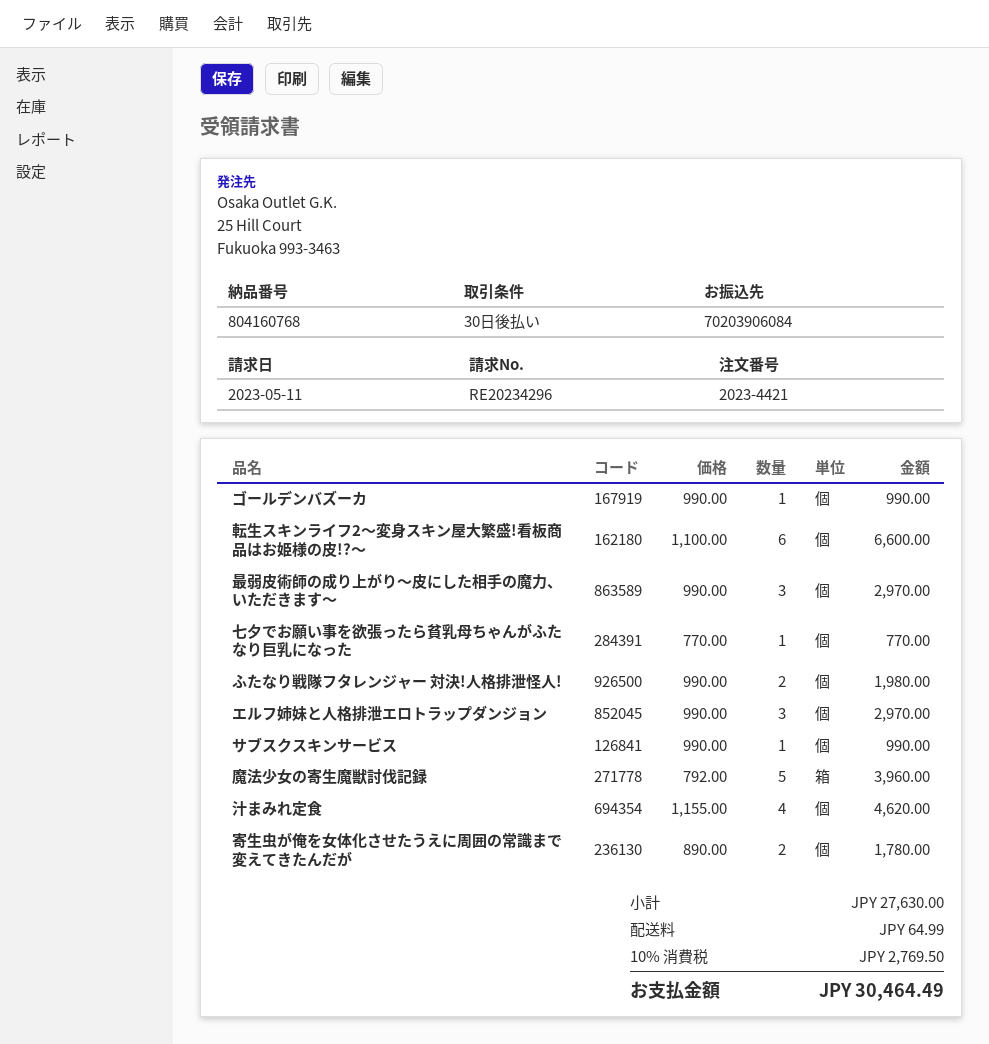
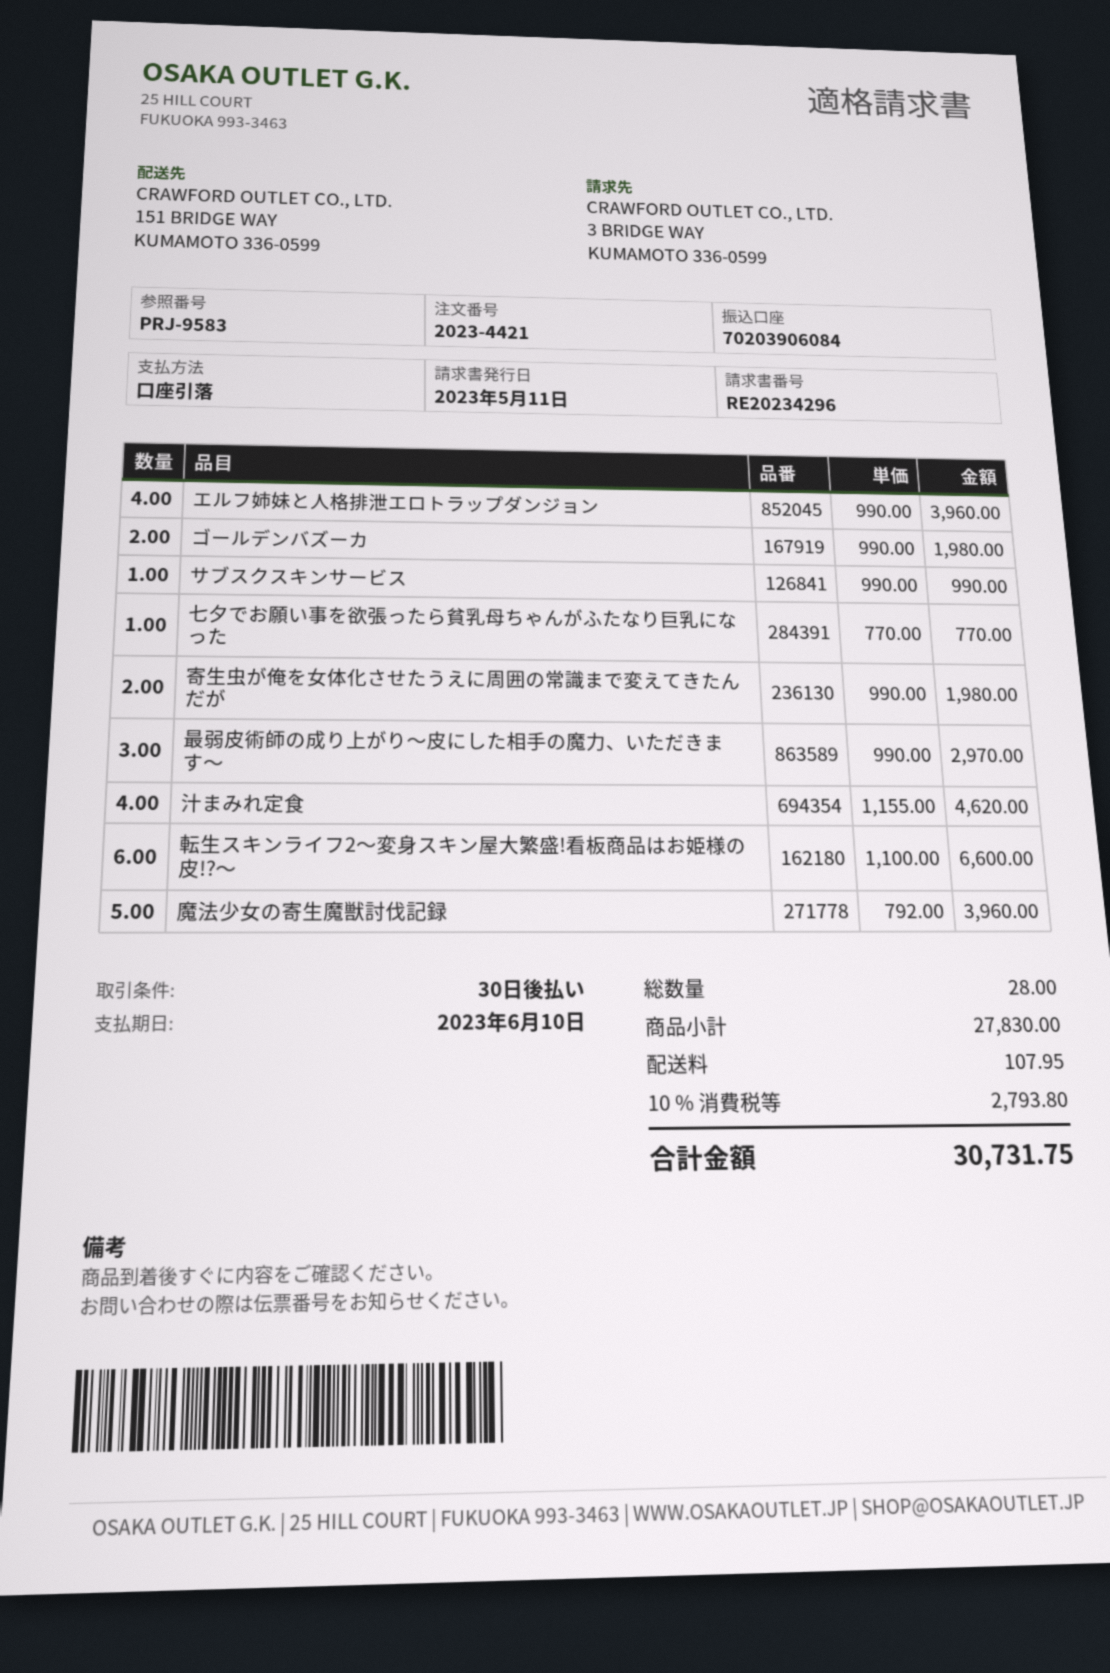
ゴールデンバズーカ: 1 x 990.00 = 990.00 -> 2 x 990.00 = 1980.00
ふたなり戦隊フタレンジャー 対決!人格排泄怪人!: 2 x 990.00 = 1980.00 -> none
エルフ姉妹と人格排泄エロトラップダンジョン: 3 x 990.00 = 2970.00 -> 4 x 990.00 = 3960.00
寄生虫が俺を女体化させたうえに周囲の常識まで変えてきたんだが: 2 x 890.00 = 1780.00 -> 2 x 990.00 = 1980.00
subtotal: 27630.00 -> 27830.00
shipping: 64.99 -> 107.95
tax: 10% = 2769.50 -> 10% = 2793.80
total: 30464.49 -> 30731.75

